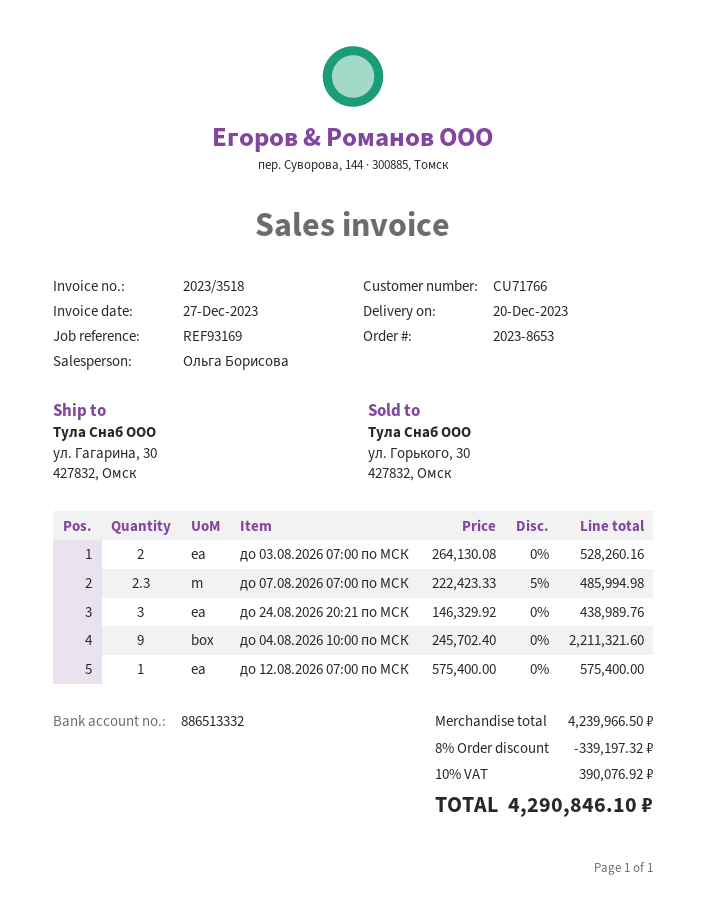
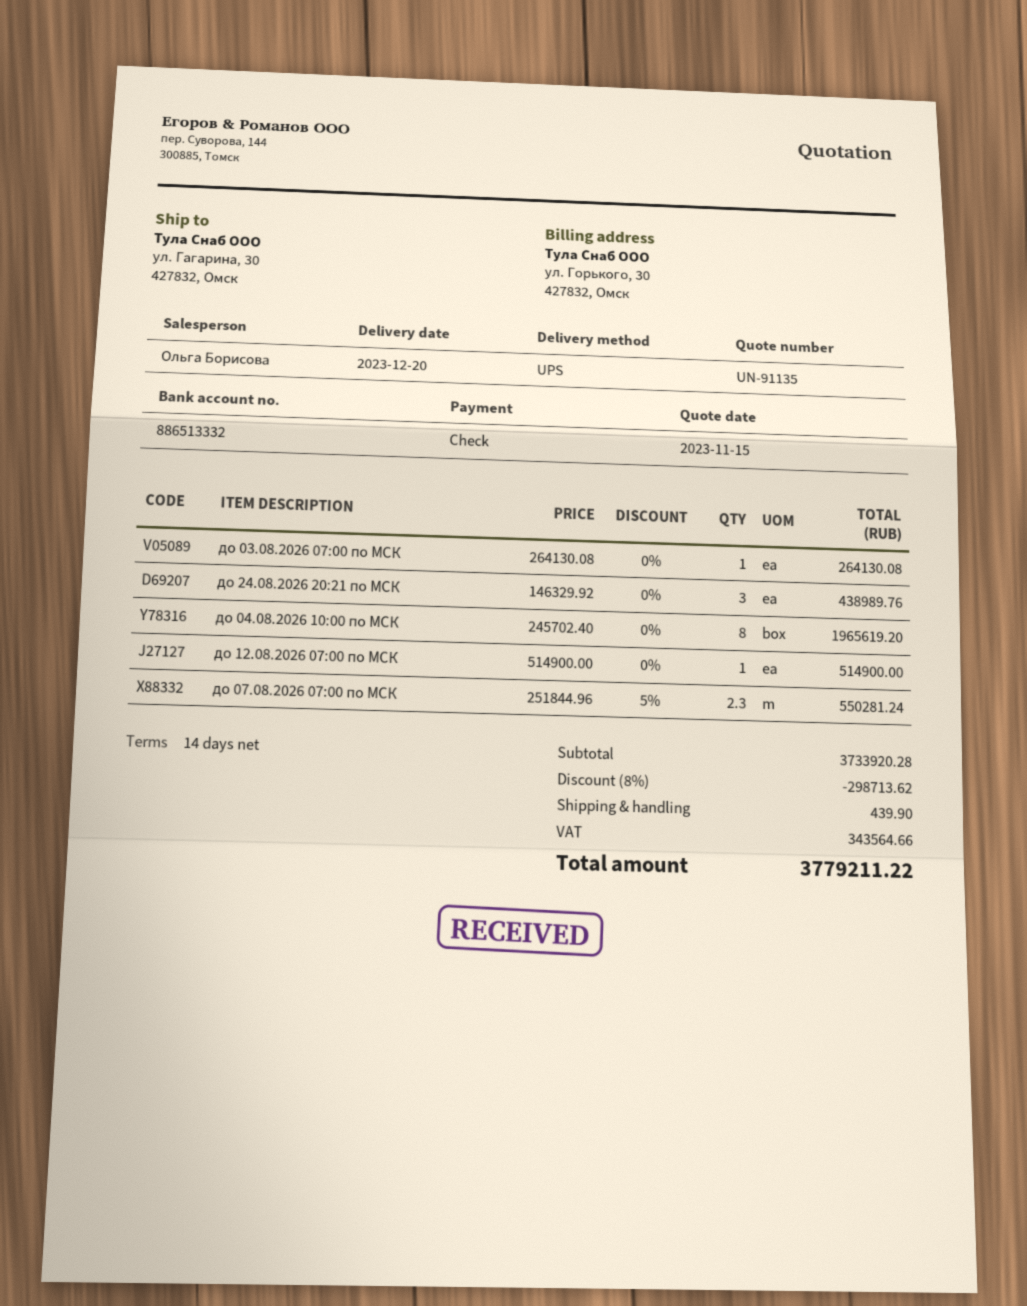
до 03.08.2026 07:00 по МСК: 2 x 264130.08 = 528260.16 -> 1 x 264130.08 = 264130.08
до 07.08.2026 07:00 по МСК: 2.3 x 222423.33 - 5% = 485994.98 -> 2.3 x 251844.96 - 5% = 550281.24
до 04.08.2026 10:00 по МСК: 9 x 245702.40 = 2211321.60 -> 8 x 245702.40 = 1965619.20
до 12.08.2026 07:00 по МСК: 1 x 575400.00 = 575400.00 -> 1 x 514900.00 = 514900.00
subtotal: 4239966.50 -> 3733920.28
discount: 8% = 339197.32 -> 8% = 298713.62
shipping: none -> 439.90
tax: 390076.92 -> 343564.66
total: 4290846.10 -> 3779211.22

